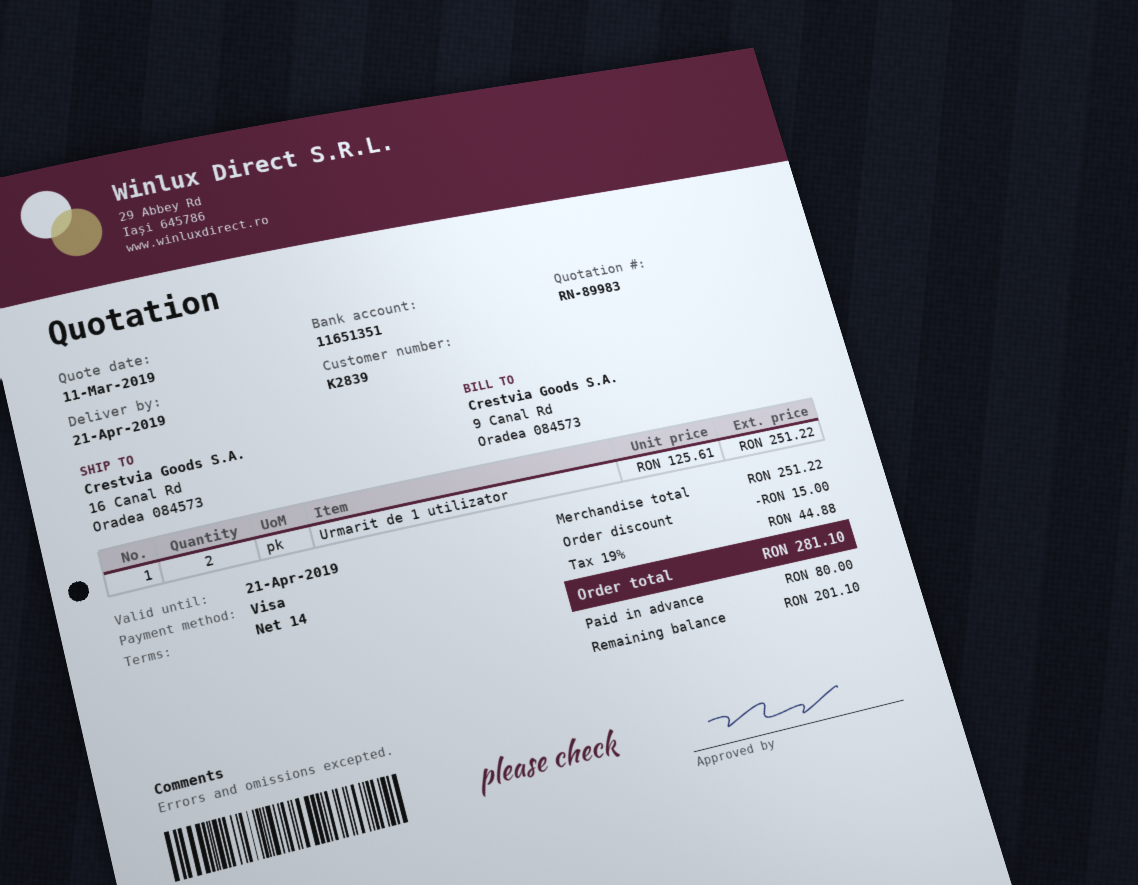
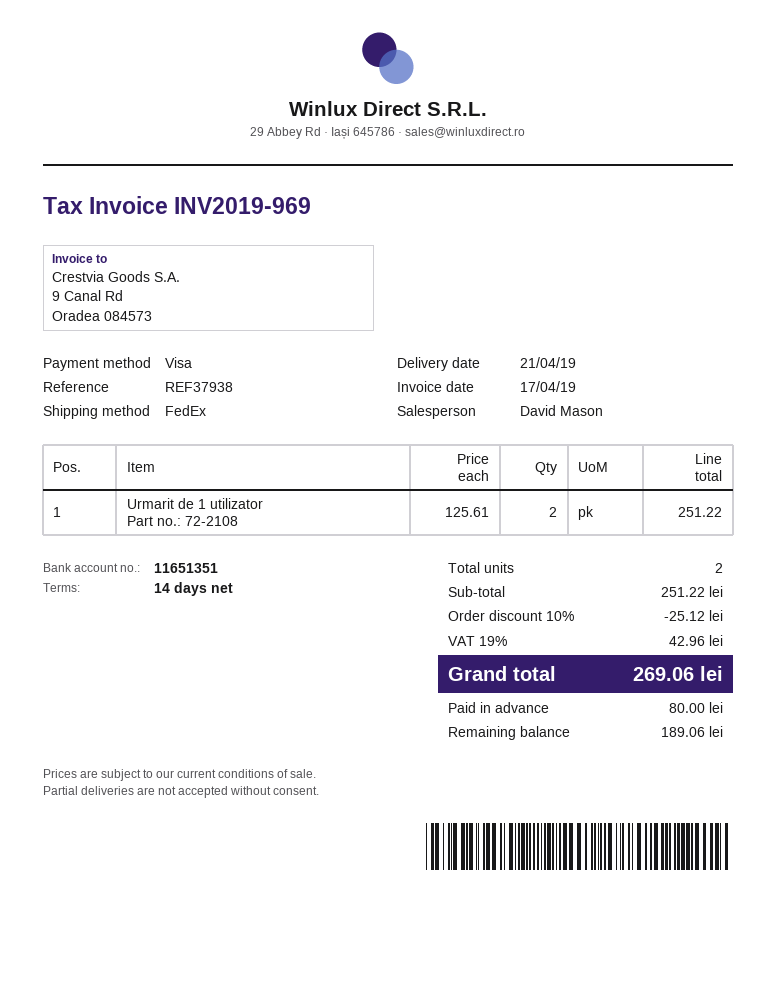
discount: 15.00 -> 25.12
tax: 19% = 44.88 -> 19% = 42.96
total: 281.10 -> 269.06
balance: 201.10 -> 189.06

